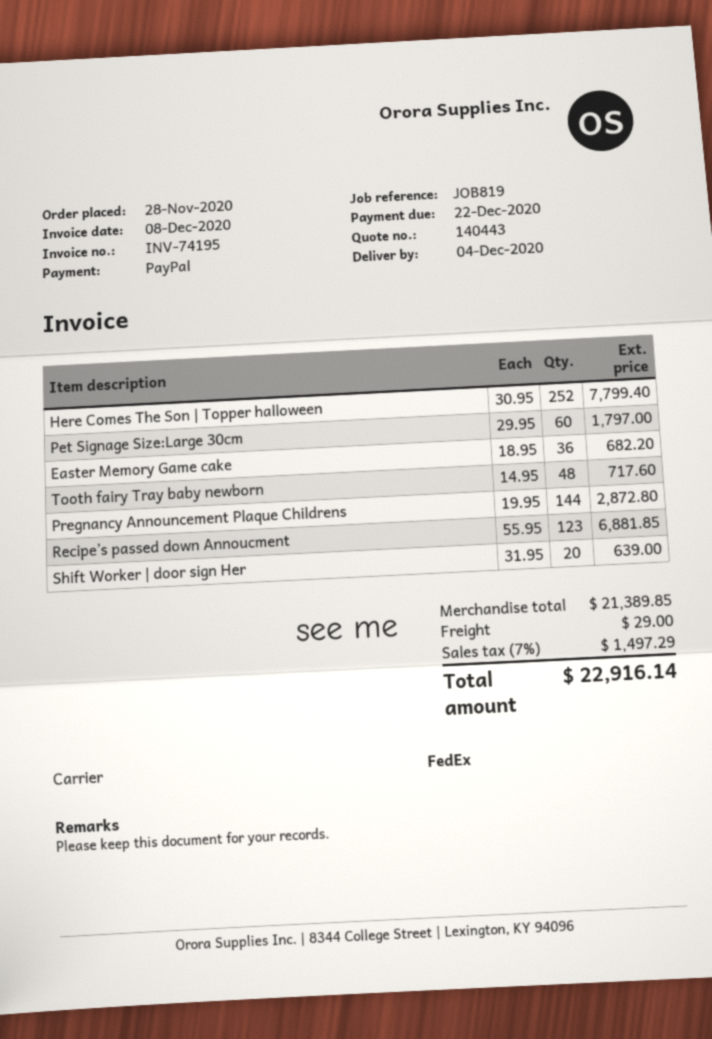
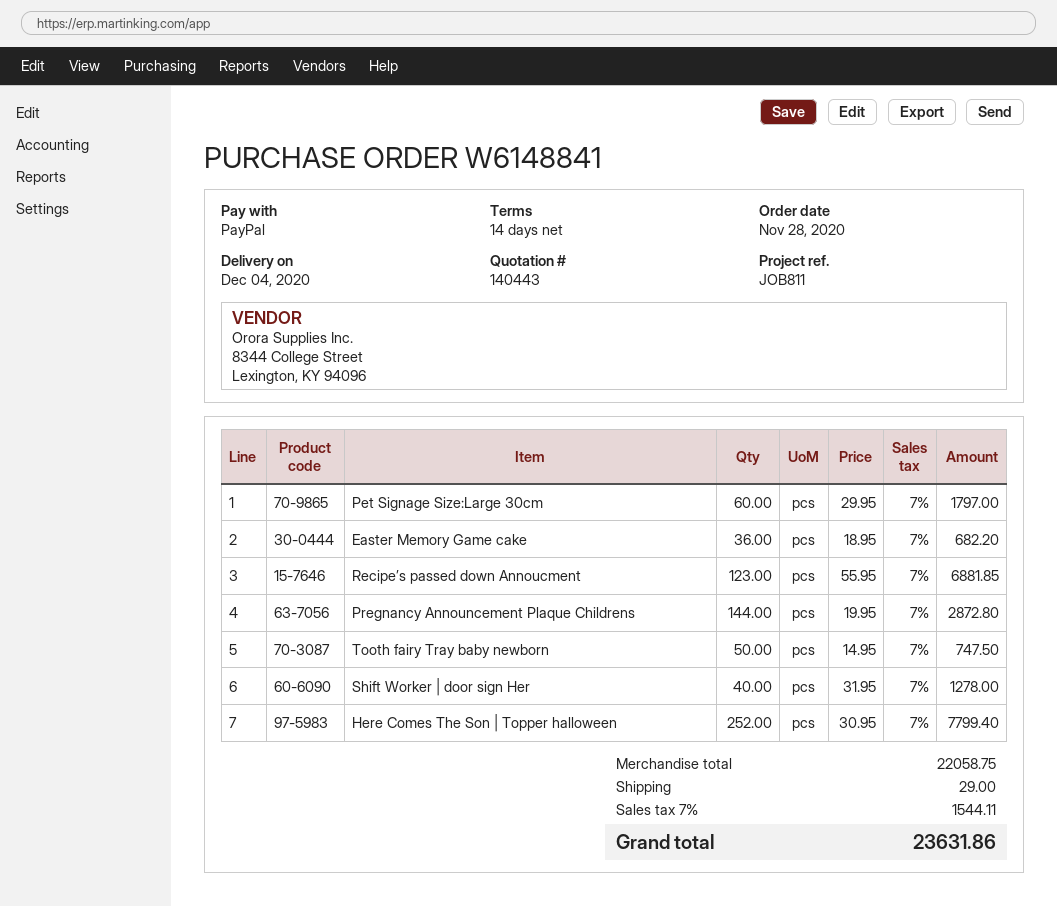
reference: JOB819 -> JOB811
Tooth fairy Tray baby newborn: 48 x 14.95 = 717.60 -> 50 x 14.95 = 747.50
Shift Worker | door sign Her: 20 x 31.95 = 639.00 -> 40 x 31.95 = 1278.00
subtotal: 21389.85 -> 22058.75
tax: 7% = 1497.29 -> 7% = 1544.11
total: 22916.14 -> 23631.86

